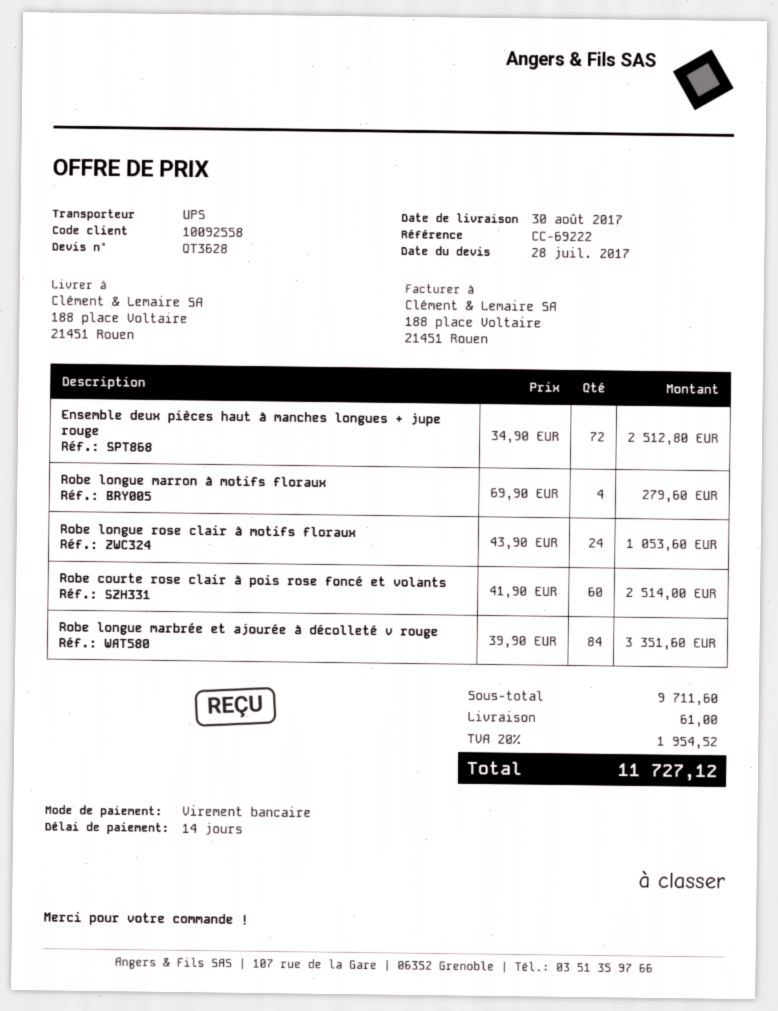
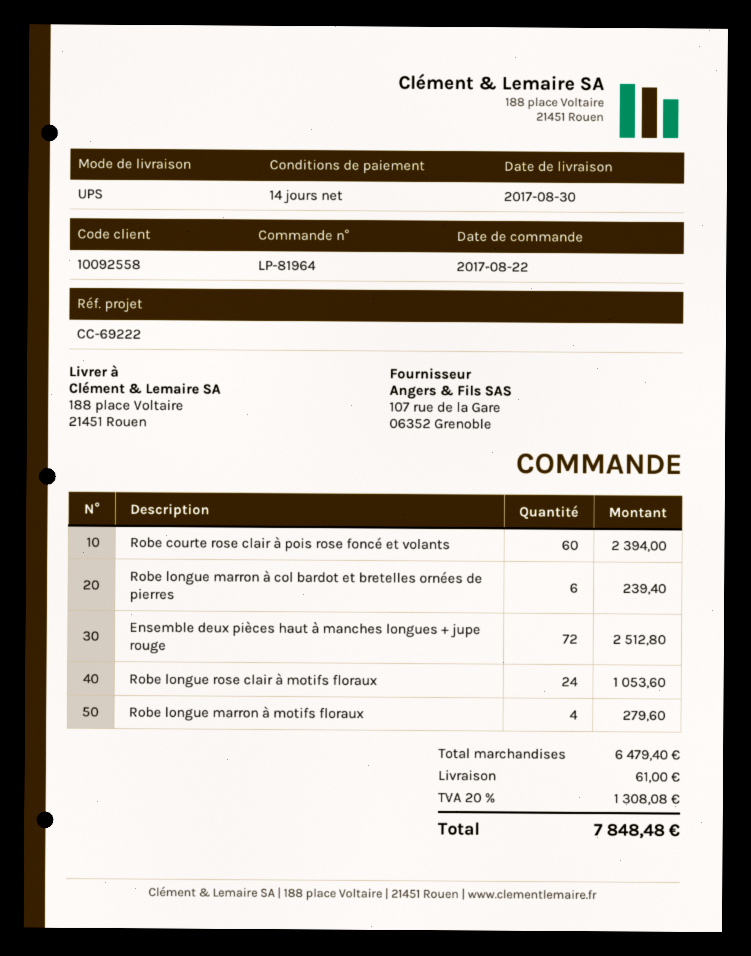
Robe courte rose clair à pois rose foncé et volants: 60 for 2514.00 -> 60 for 2394.00
Robe longue marbrée et ajourée à décolleté v rouge: 84 for 3351.60 -> none
Robe longue marron à col bardot et bretelles ornées de pierres: none -> 6 for 239.40
subtotal: 9711.60 -> 6479.40
tax: 20% = 1954.52 -> 20% = 1308.08
total: 11727.12 -> 7848.48

